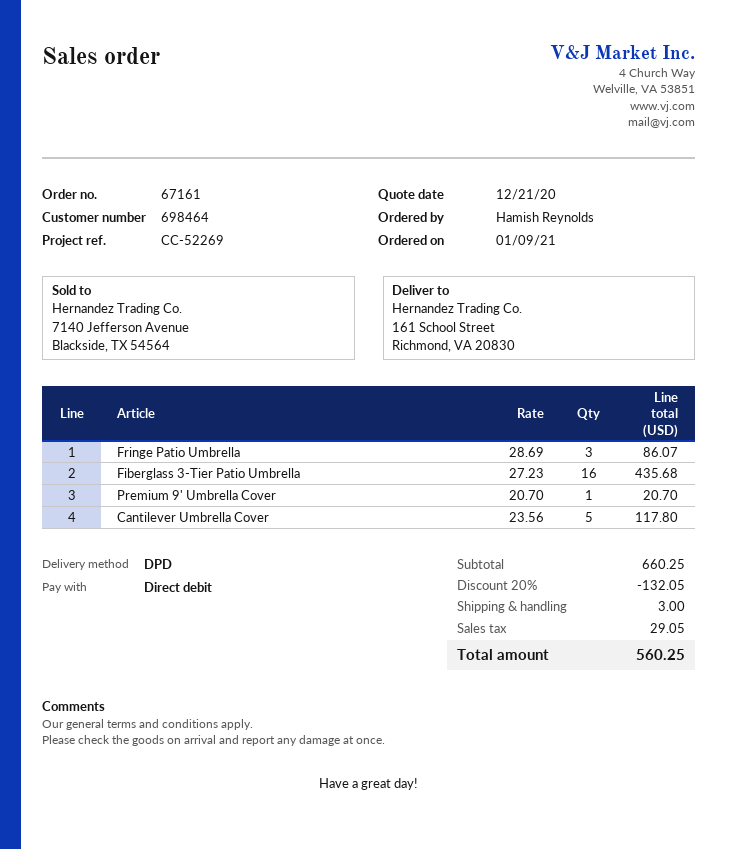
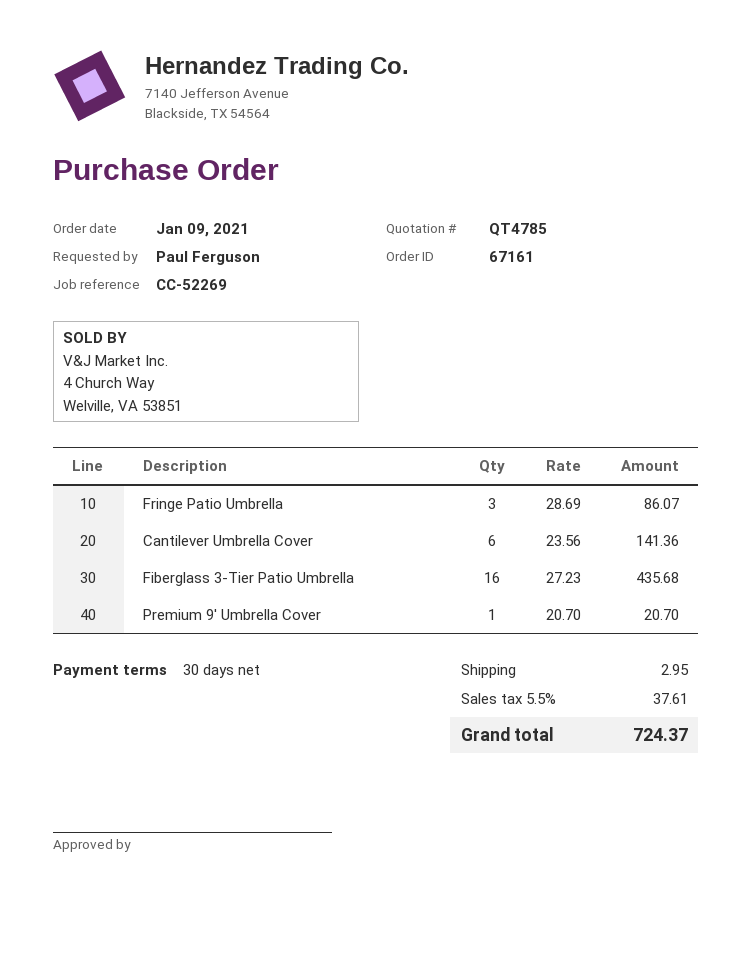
ordered by: Hamish Reynolds -> Paul Ferguson
Cantilever Umbrella Cover: 5 x 23.56 = 117.80 -> 6 x 23.56 = 141.36
discount: 20% = 132.05 -> none
shipping: 3.00 -> 2.95
tax: 29.05 -> 37.61
total: 560.25 -> 724.37

